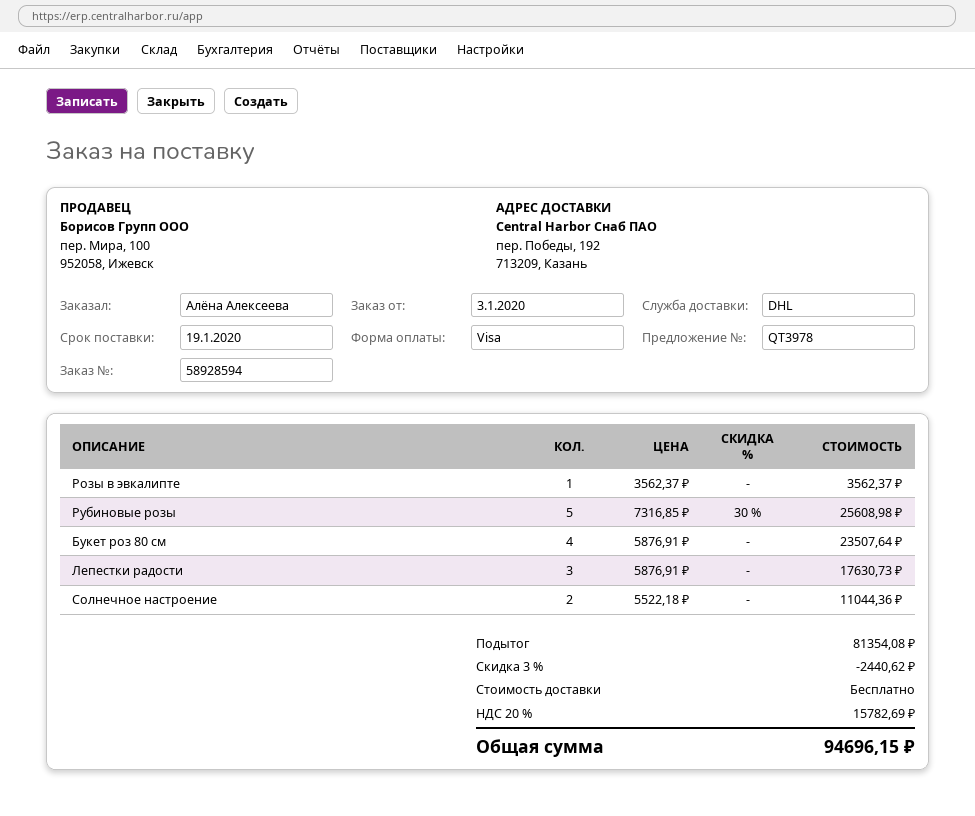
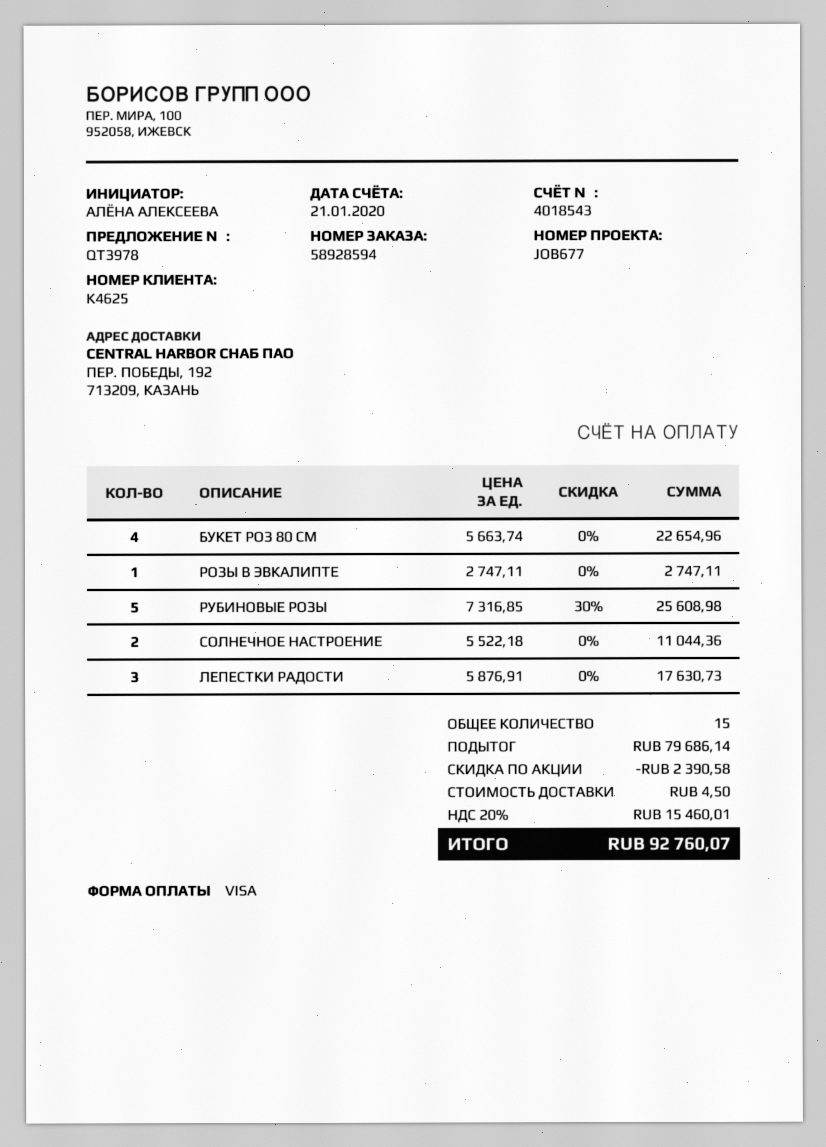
Розы в эвкалипте: 1 x 3562.37 = 3562.37 -> 1 x 2747.11 = 2747.11
Букет роз 80 см: 4 x 5876.91 = 23507.64 -> 4 x 5663.74 = 22654.96
subtotal: 81354.08 -> 79686.14
discount: 2440.62 -> 2390.58
shipping: 0.00 -> 4.50
tax: 20% = 15782.69 -> 20% = 15460.01
total: 94696.15 -> 92760.07

